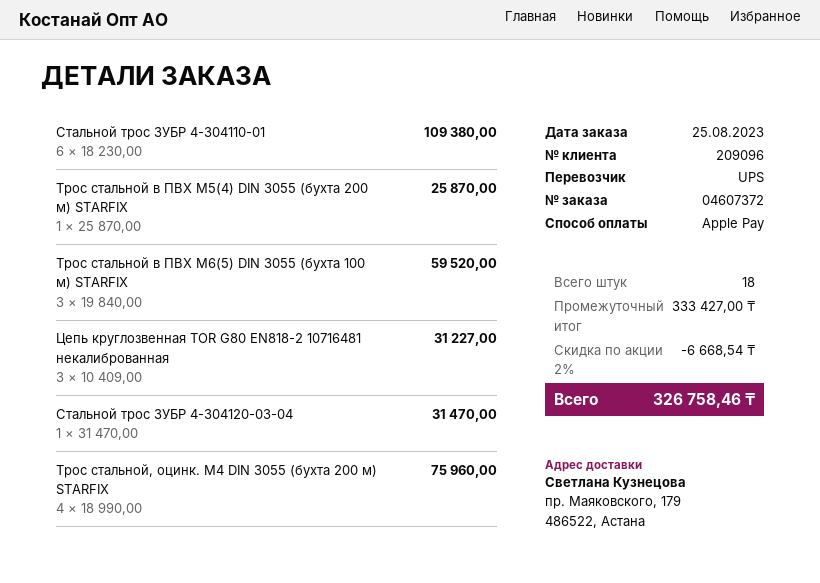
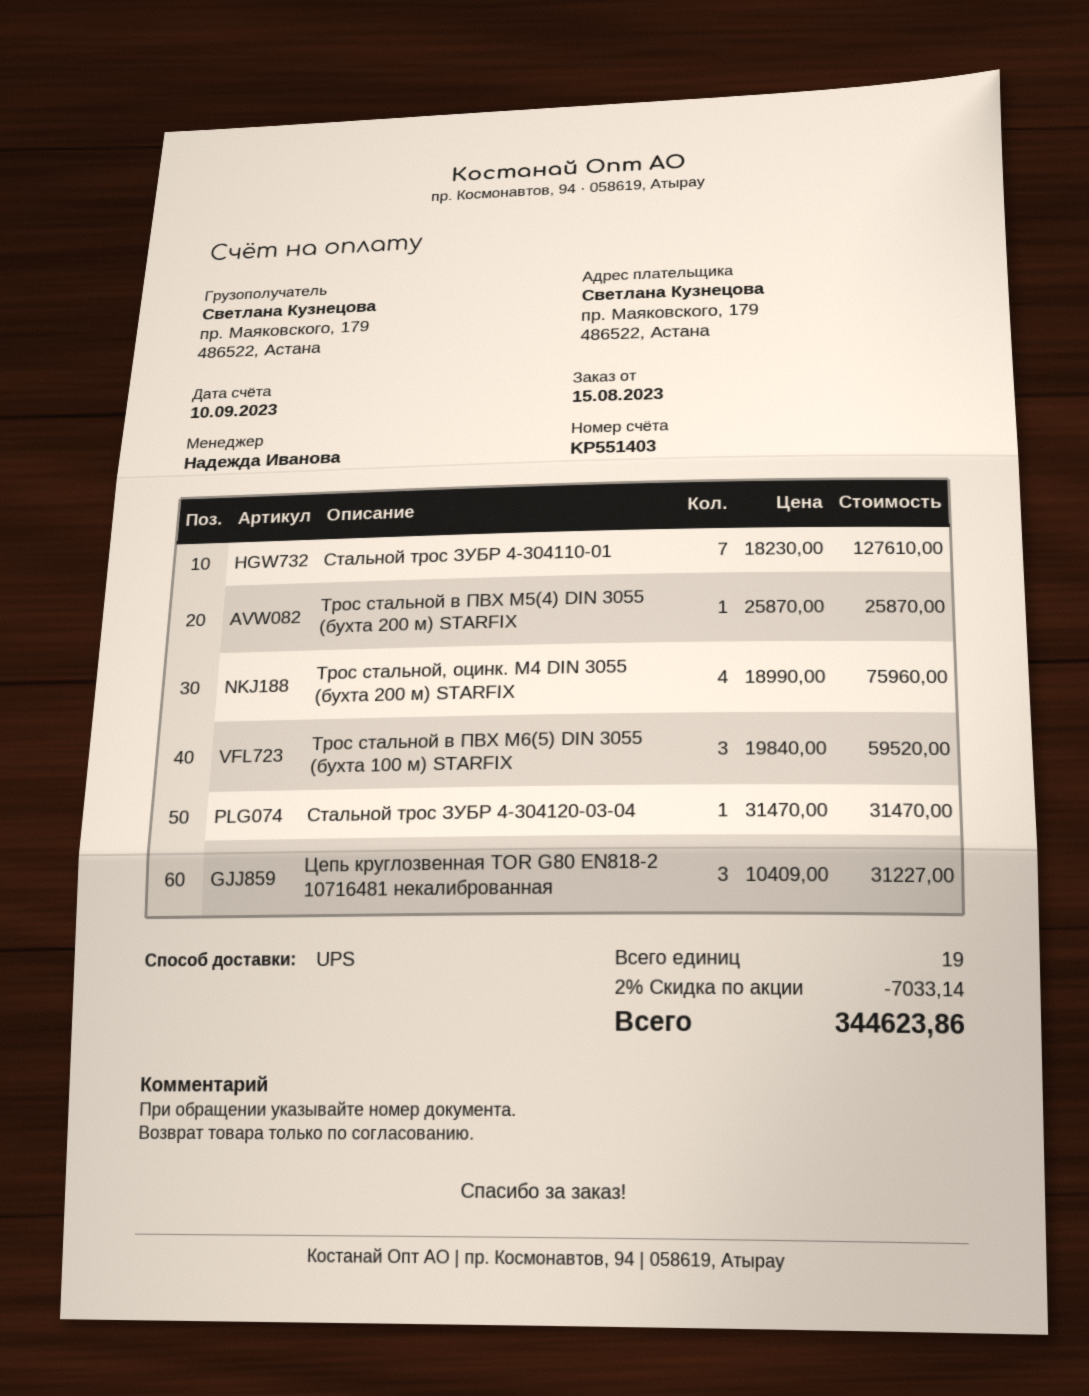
order date: 2023-08-25 -> 2023-08-15
Стальной трос ЗУБР 4-304110-01: 6 x 18230.00 = 109380.00 -> 7 x 18230.00 = 127610.00
total quantity: 18 -> 19
discount: 2% = 6668.54 -> 2% = 7033.14
total: 326758.46 -> 344623.86

